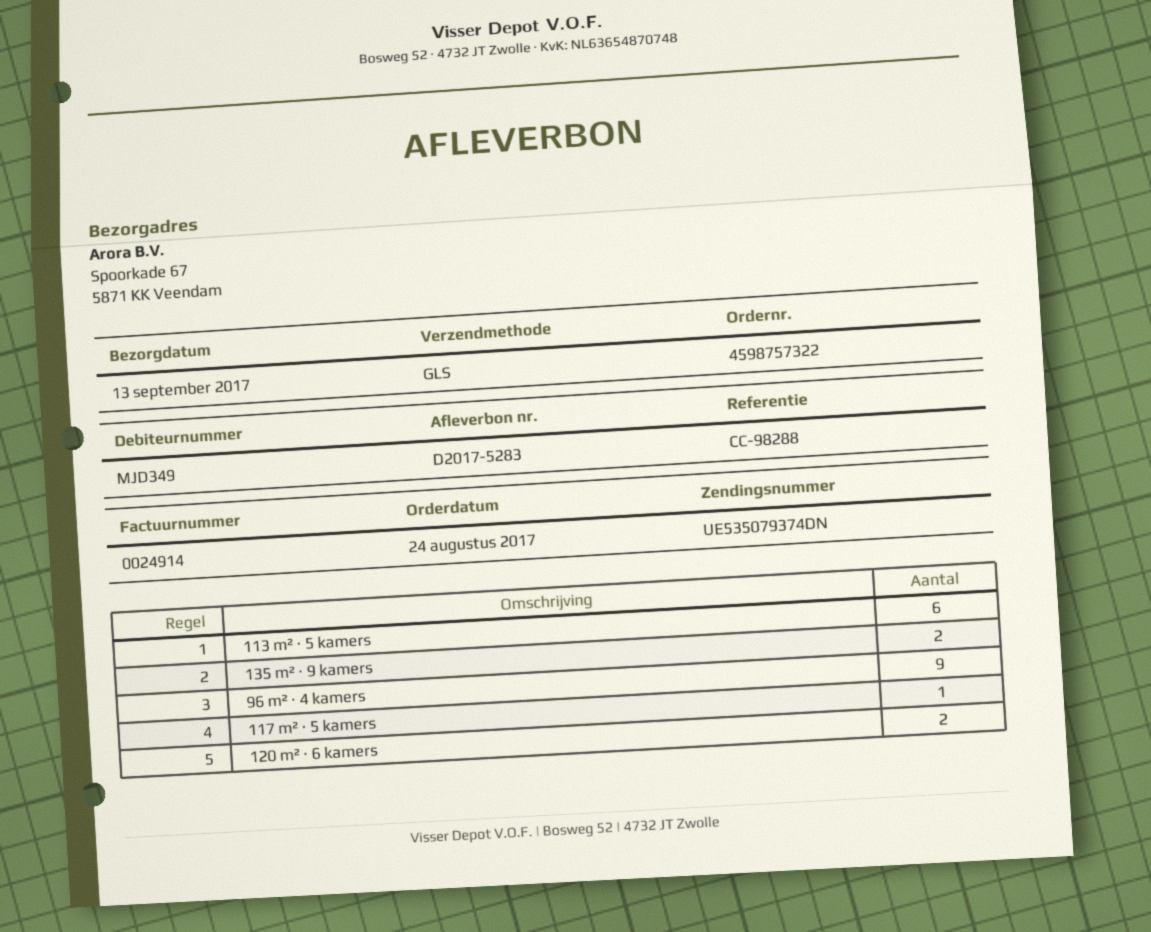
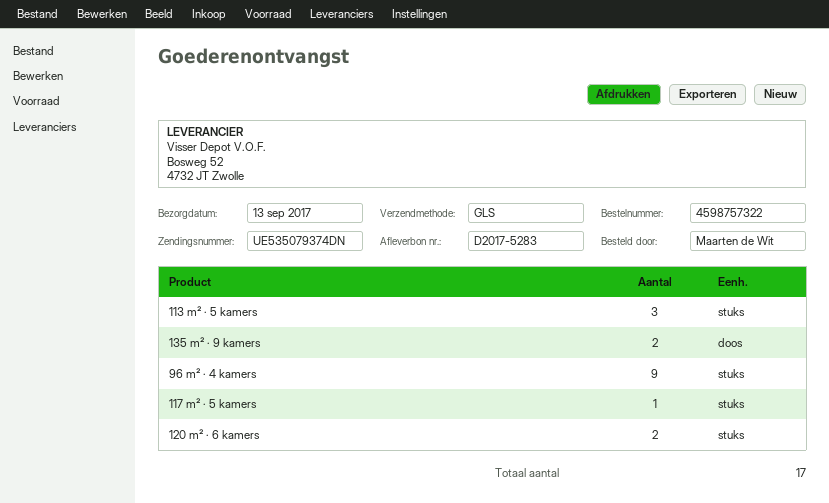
113 m² · 5 kamers: 6 -> 3

